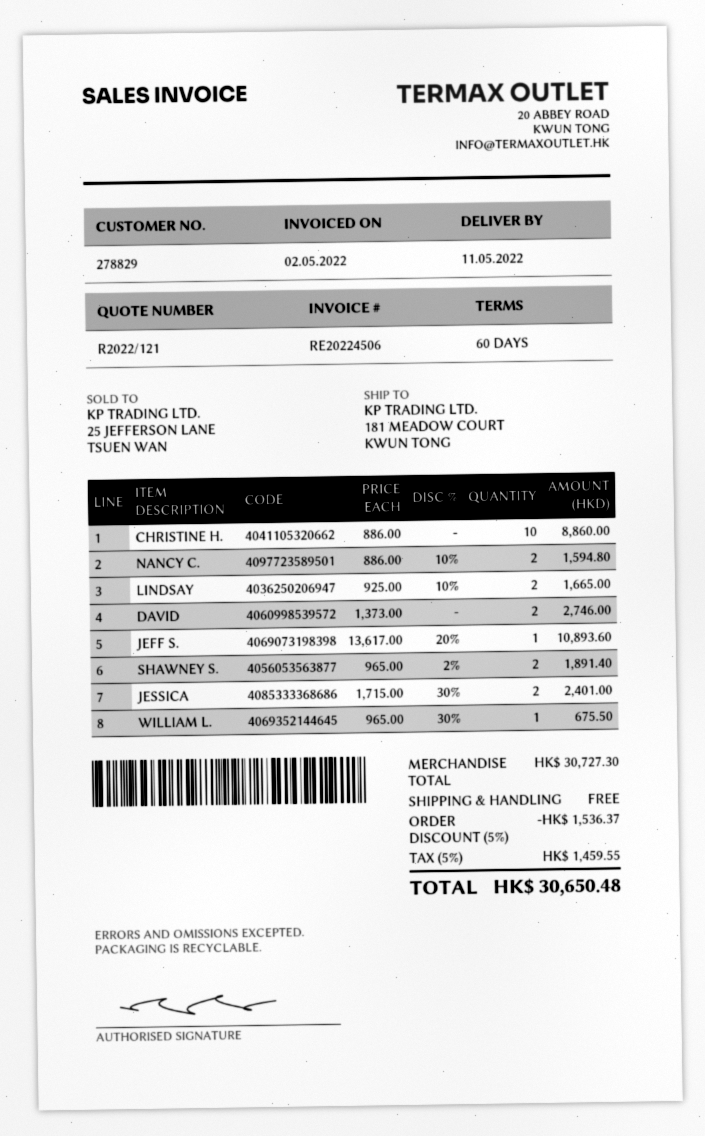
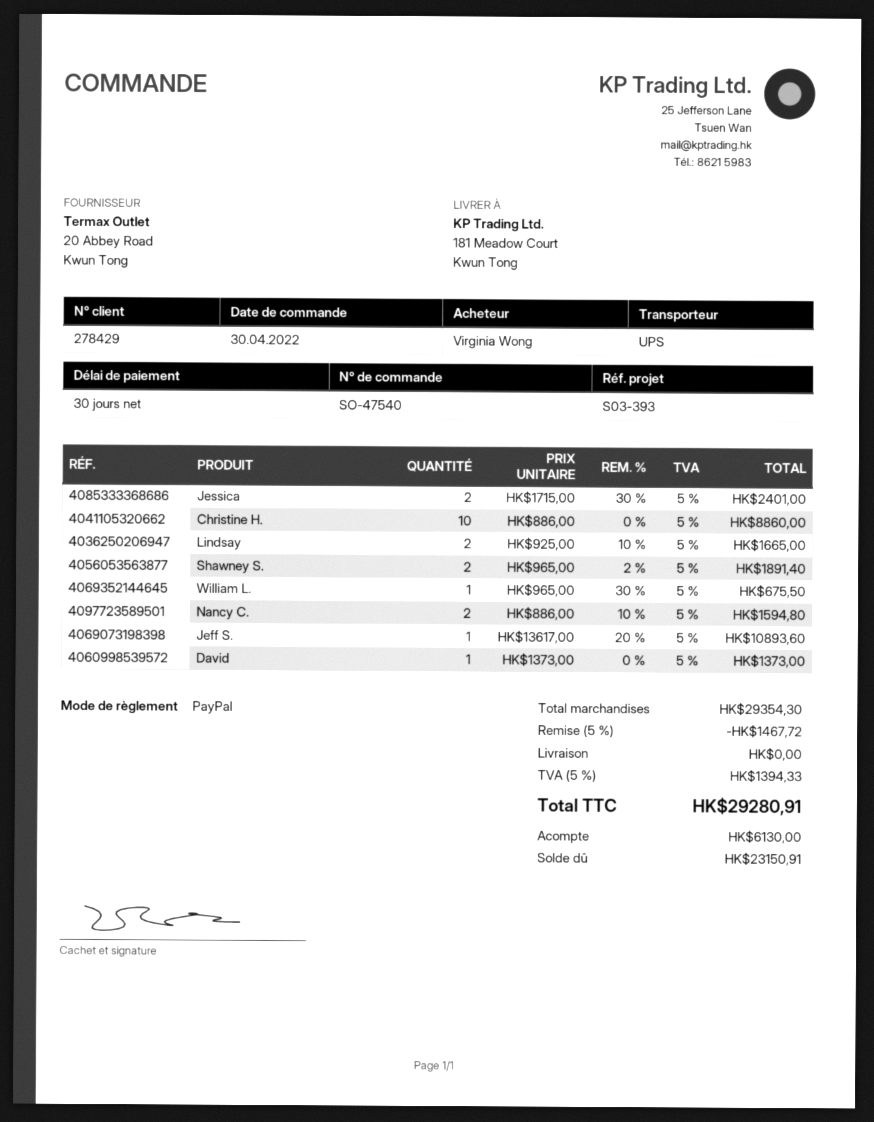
payment terms: 60 days -> 30 days
customer number: 278829 -> 278429
DAVID: 2 x 1373.00 = 2746.00 -> 1 x 1373.00 = 1373.00
subtotal: 30727.30 -> 29354.30
discount: 5% = 1536.37 -> 5% = 1467.72
tax: 5% = 1459.55 -> 5% = 1394.33
total: 30650.48 -> 29280.91

